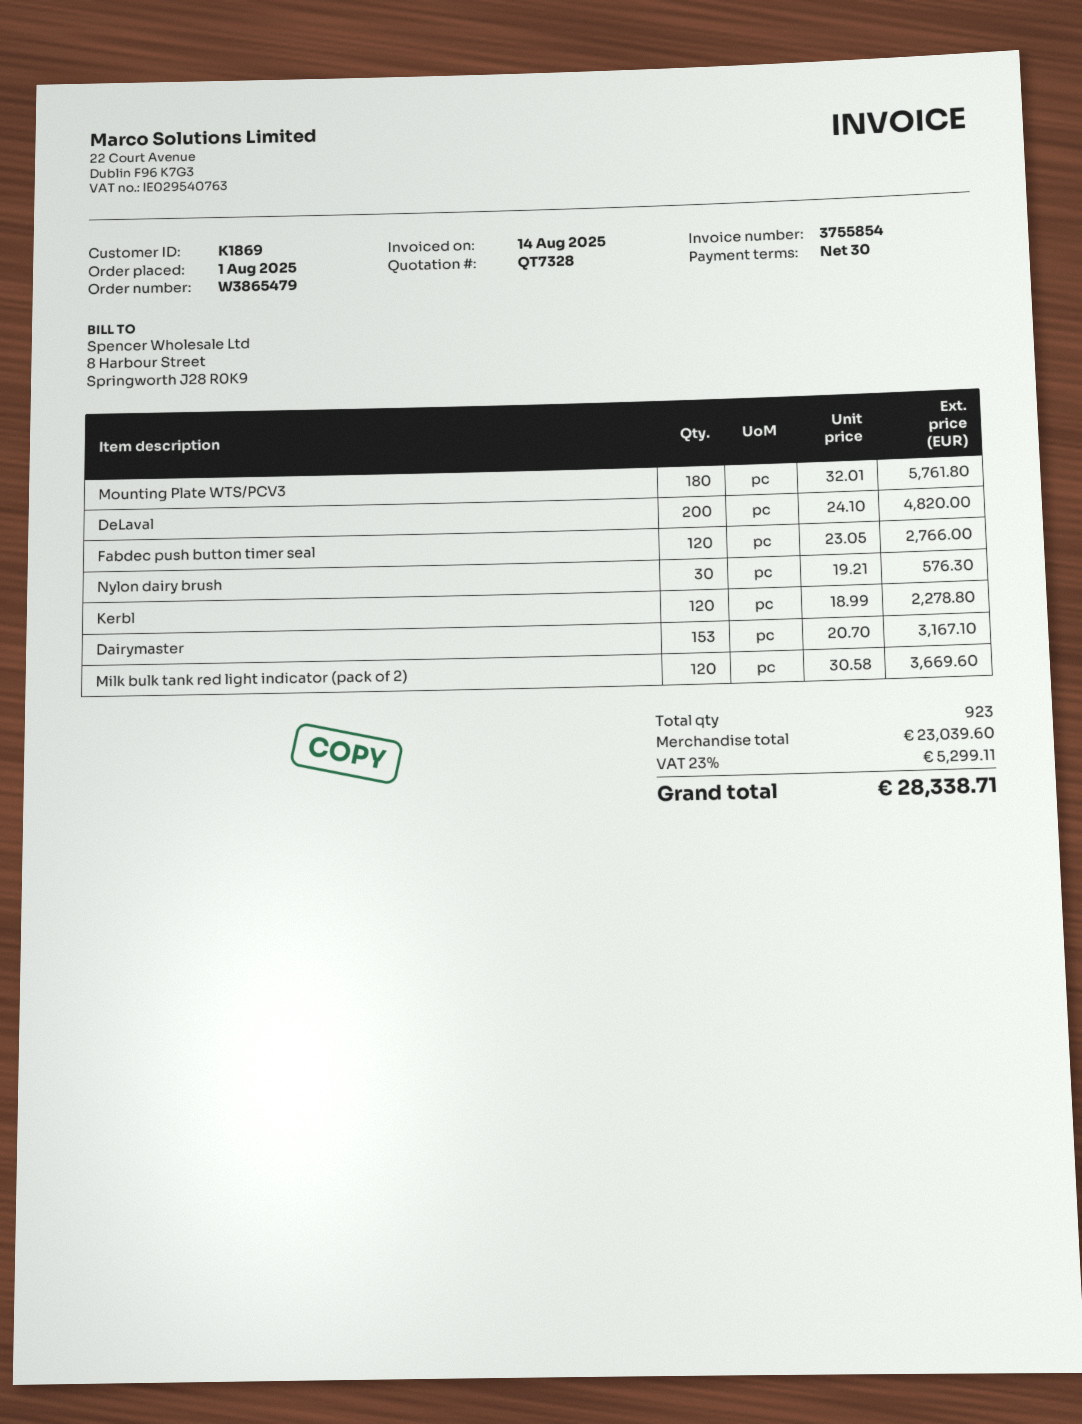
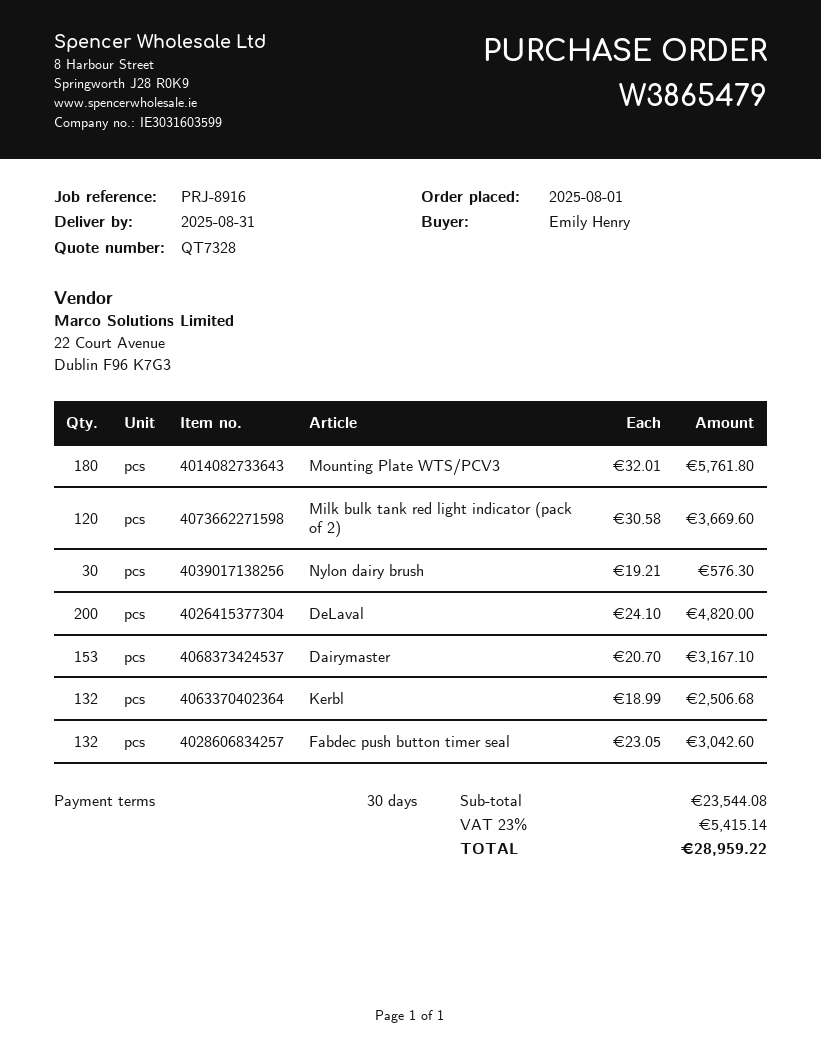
Fabdec push button timer seal: 120 x 23.05 = 2766.00 -> 132 x 23.05 = 3042.60
Kerbl: 120 x 18.99 = 2278.80 -> 132 x 18.99 = 2506.68
subtotal: 23039.60 -> 23544.08
tax: 23% = 5299.11 -> 23% = 5415.14
total: 28338.71 -> 28959.22

